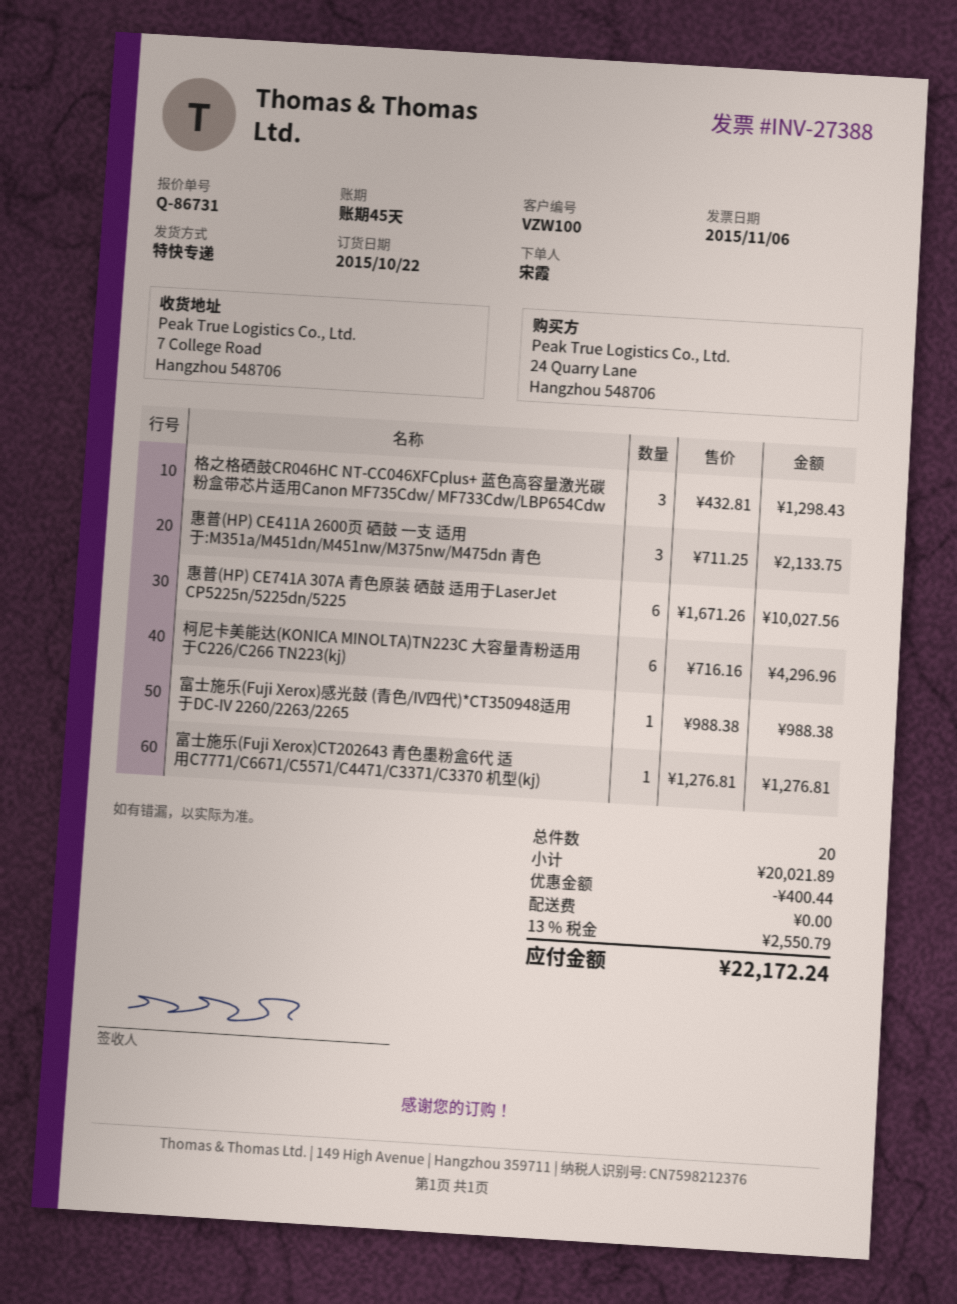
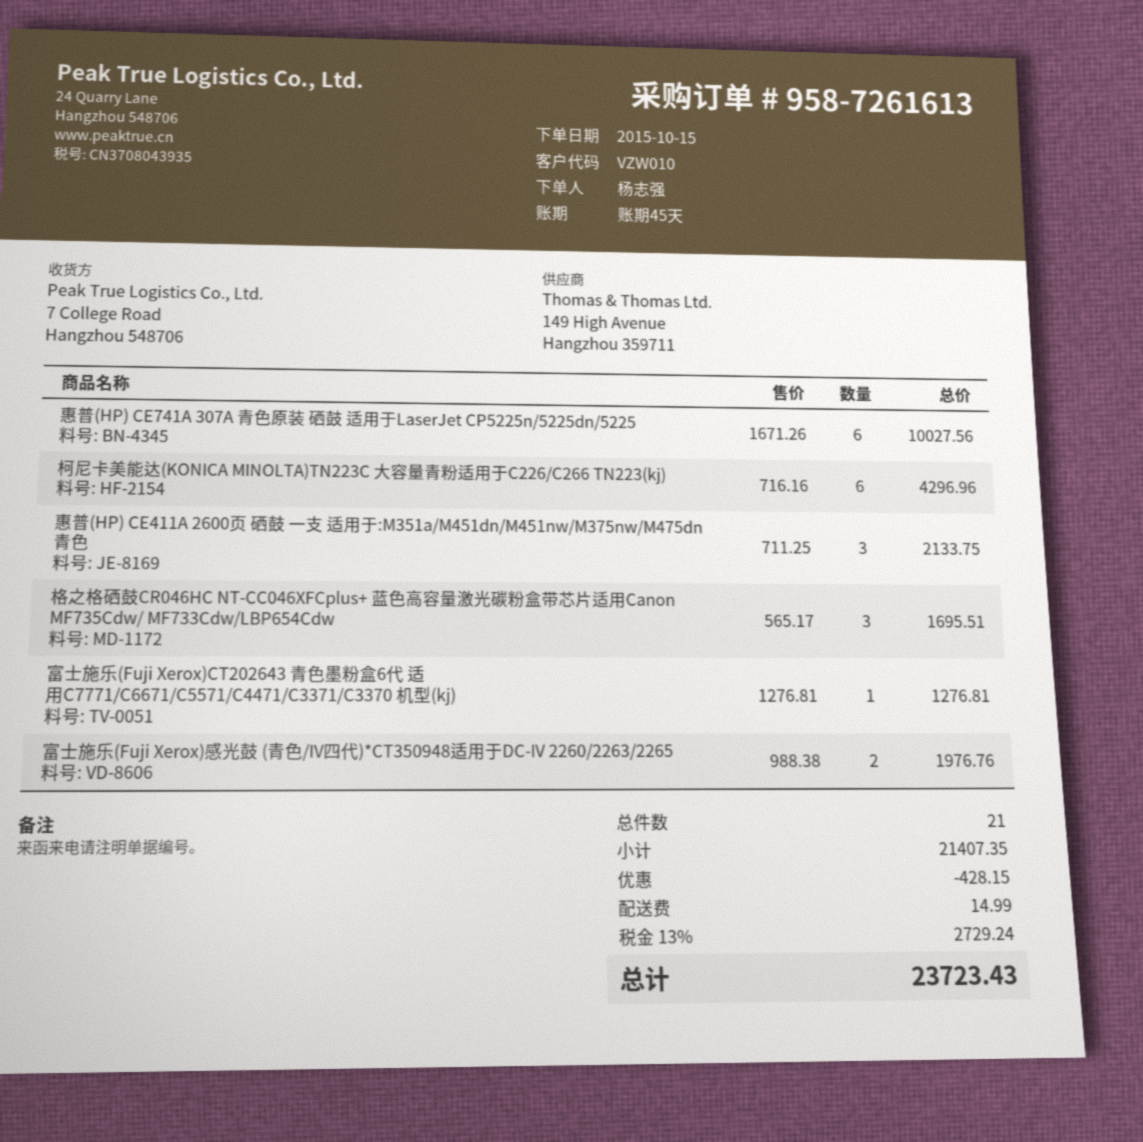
order date: 2015-10-22 -> 2015-10-15
customer number: VZW100 -> VZW010
ordered by: 宋霞 -> 杨志强
格之格硒鼓CR046HC NT-CC046XFCplus+ 蓝色高容量激光碳粉盒带芯片适用Canon MF735Cdw/ MF733Cdw/LBP654Cdw: 3 x 432.81 = 1298.43 -> 3 x 565.17 = 1695.51
富士施乐(Fuji Xerox)感光鼓 (青色/IV四代)*CT350948适用于DC-IV 2260/2263/2265: 1 x 988.38 = 988.38 -> 2 x 988.38 = 1976.76
total quantity: 20 -> 21
subtotal: 20021.89 -> 21407.35
discount: 400.44 -> 428.15
shipping: 0.00 -> 14.99
tax: 13% = 2550.79 -> 13% = 2729.24
total: 22172.24 -> 23723.43

